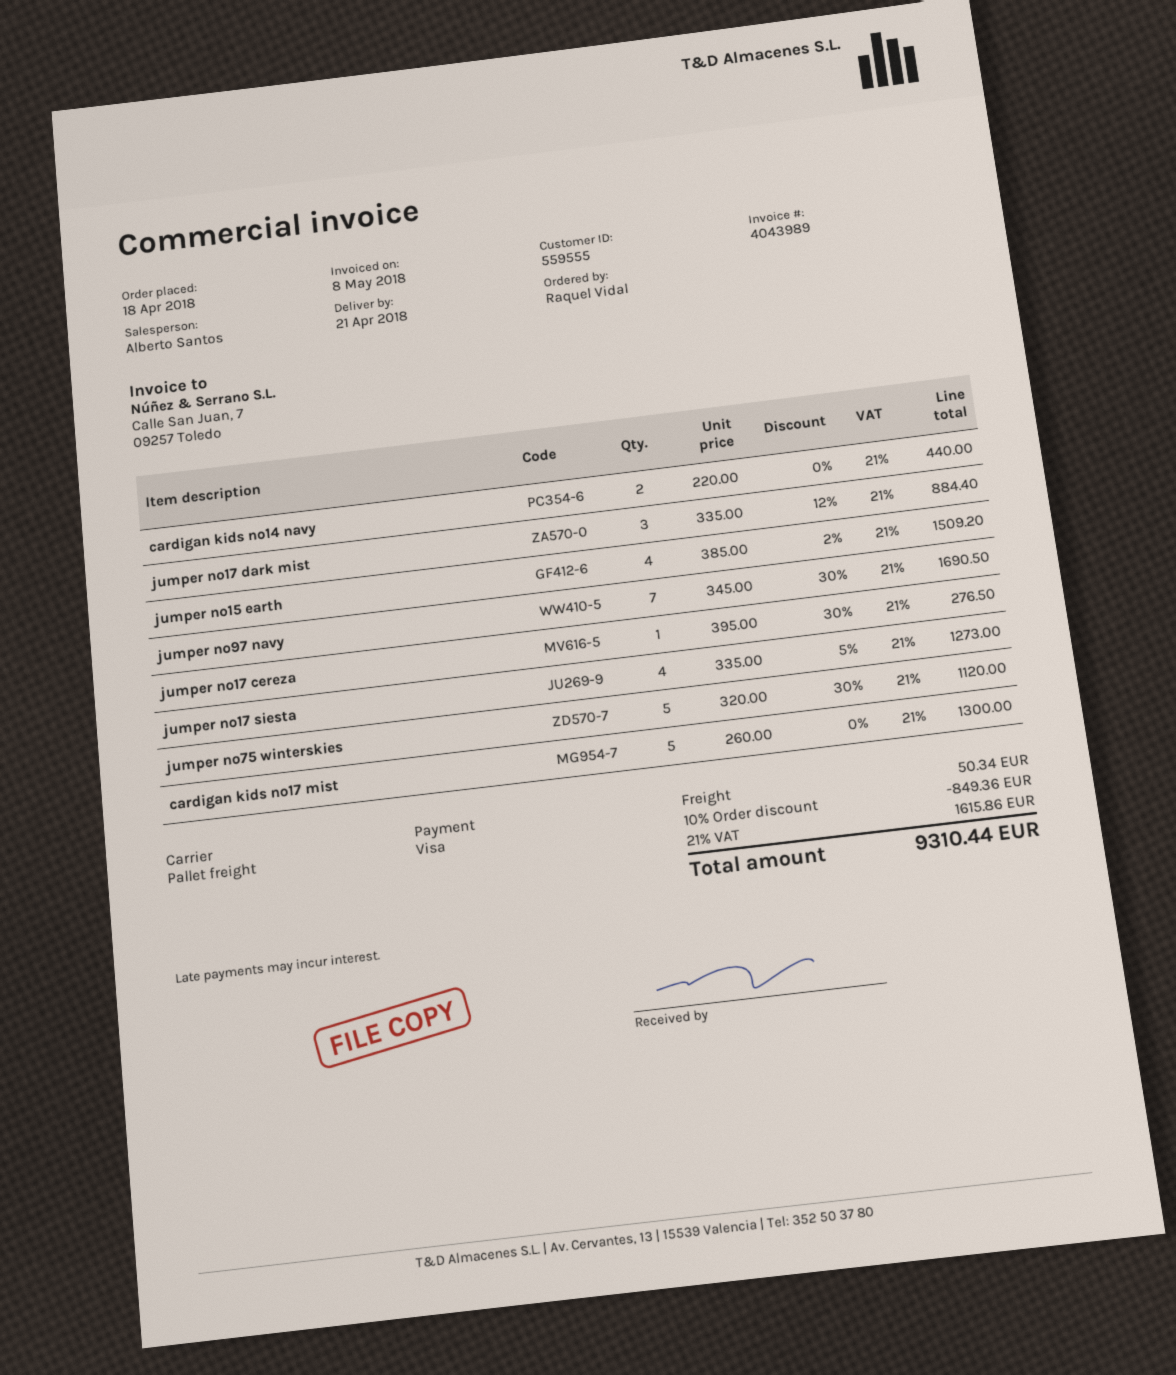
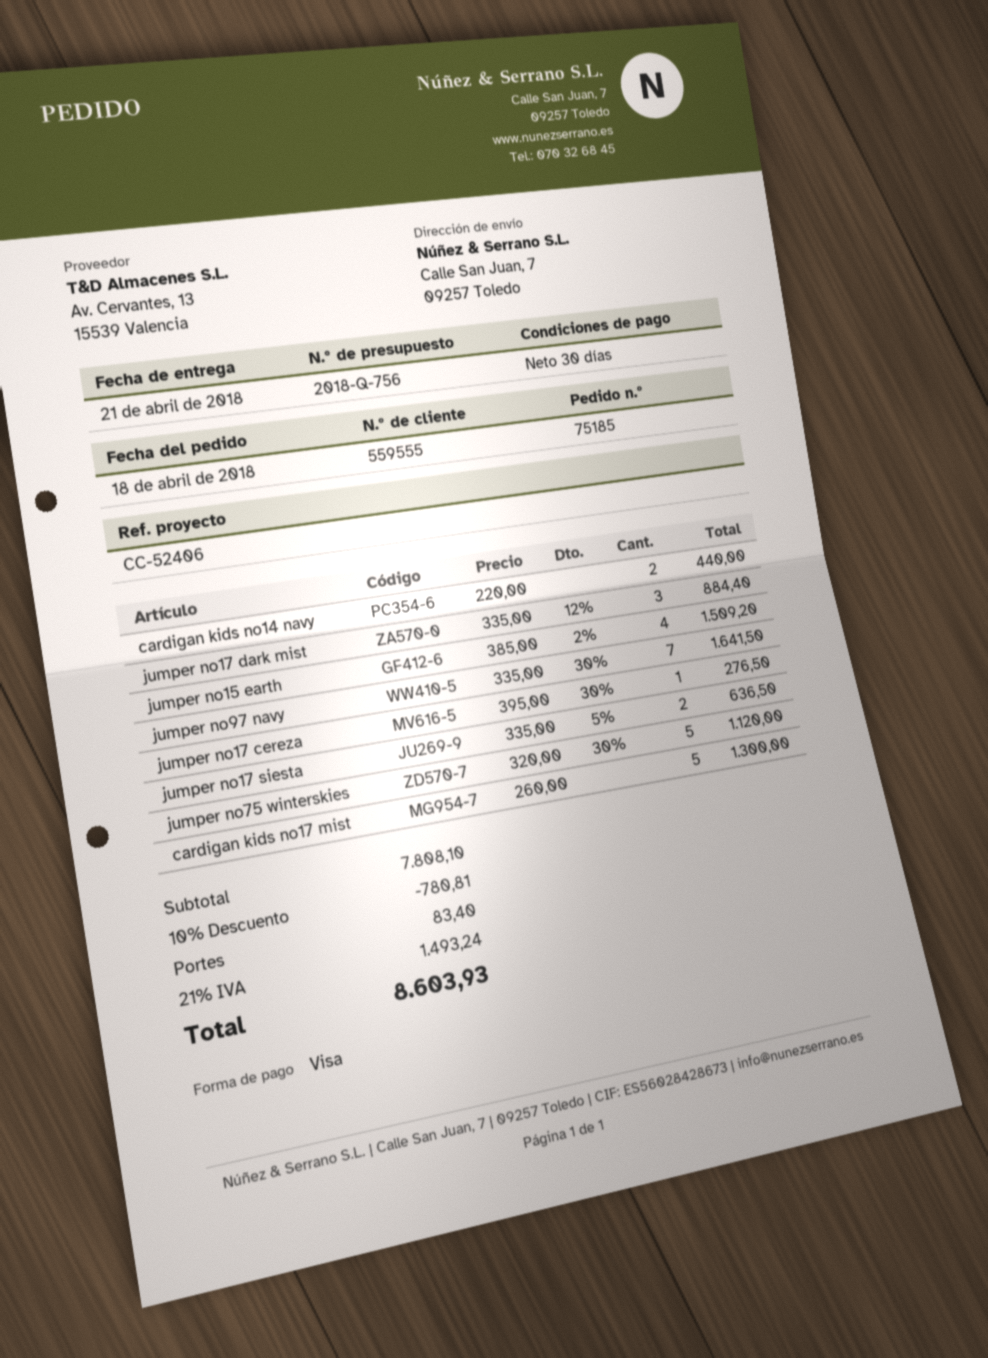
jumper no97 navy: 7 x 345.00 - 30% = 1690.50 -> 7 x 335.00 - 30% = 1641.50
jumper no17 siesta: 4 x 335.00 - 5% = 1273.00 -> 2 x 335.00 - 5% = 636.50
discount: 10% = 849.36 -> 10% = 780.81
shipping: 50.34 -> 83.40
tax: 21% = 1615.86 -> 21% = 1493.24
total: 9310.44 -> 8603.93

